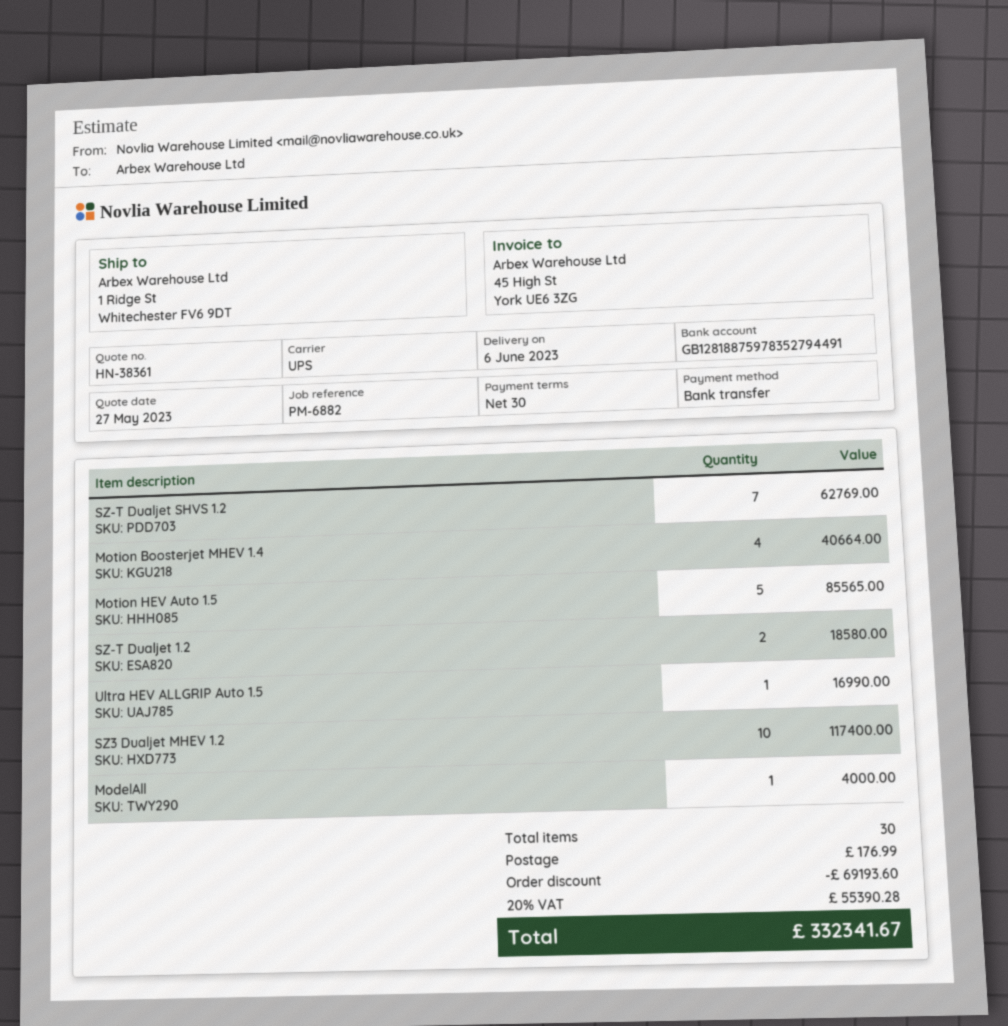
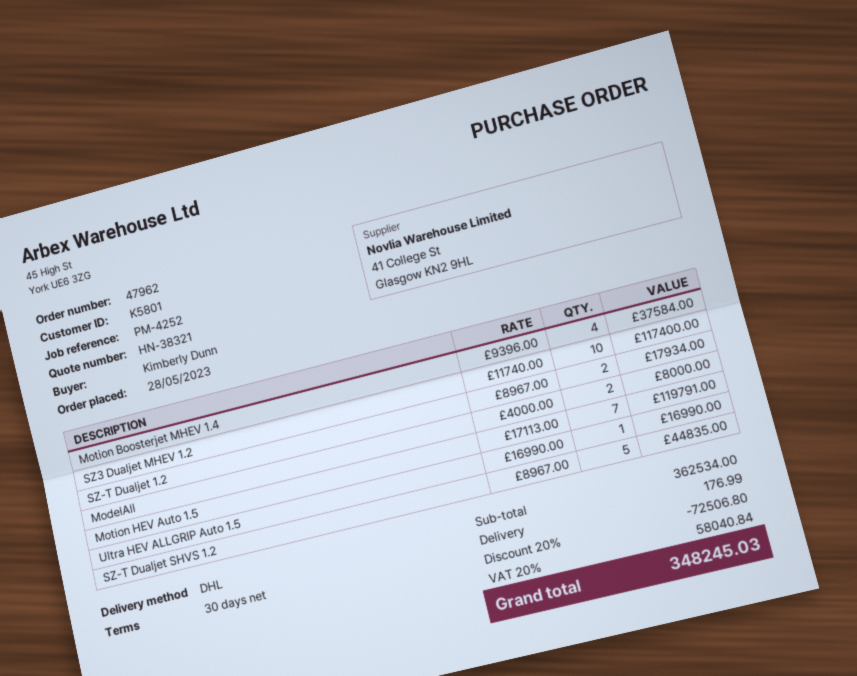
quote number: HN-38361 -> HN-38321
reference: PM-6882 -> PM-4252
shipping method: UPS -> DHL
SZ-T Dualjet SHVS 1.2: 7 for 62769.00 -> 5 for 44835.00
Motion Boosterjet MHEV 1.4: 4 for 40664.00 -> 4 for 37584.00
Motion HEV Auto 1.5: 5 for 85565.00 -> 7 for 119791.00
SZ-T Dualjet 1.2: 2 for 18580.00 -> 2 for 17934.00
ModelAll: 1 for 4000.00 -> 2 for 8000.00
discount: 69193.60 -> 72506.80
tax: 20% = 55390.28 -> 20% = 58040.84
total: 332341.67 -> 348245.03

